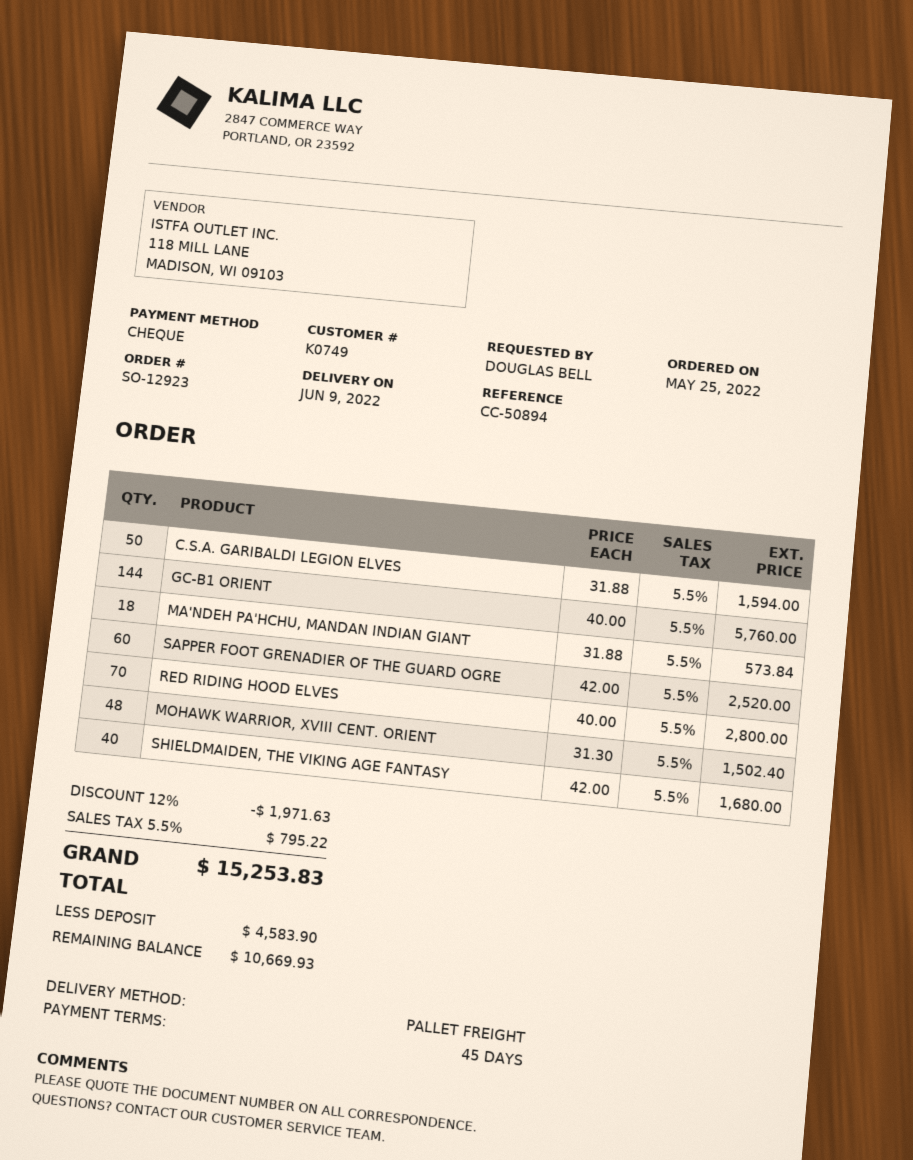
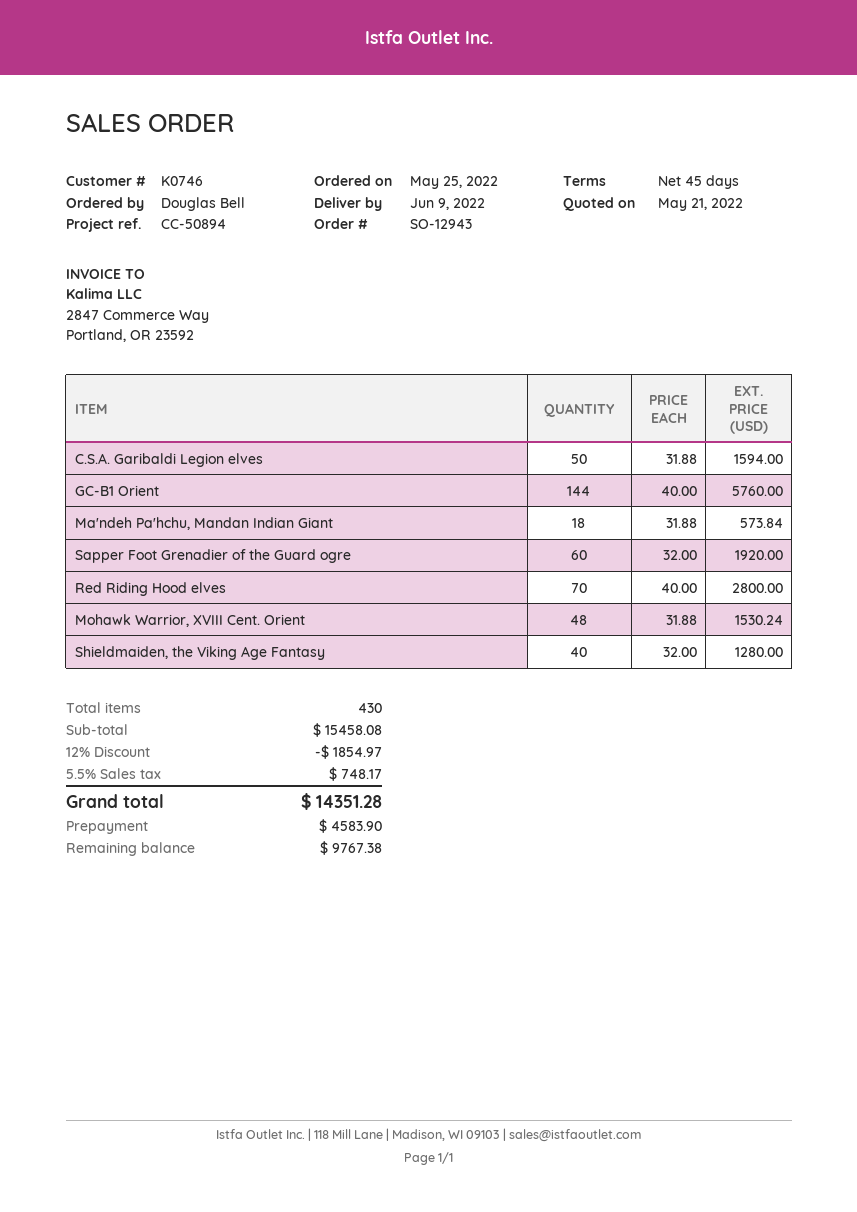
order number: SO-12923 -> SO-12943
customer number: K0749 -> K0746
SAPPER FOOT GRENADIER OF THE GUARD OGRE: 60 x 42.00 = 2520.00 -> 60 x 32.00 = 1920.00
MOHAWK WARRIOR, XVIII CENT. ORIENT: 48 x 31.30 = 1502.40 -> 48 x 31.88 = 1530.24
SHIELDMAIDEN, THE VIKING AGE FANTASY: 40 x 42.00 = 1680.00 -> 40 x 32.00 = 1280.00
discount: 12% = 1971.63 -> 12% = 1854.97
tax: 5.5% = 795.22 -> 5.5% = 748.17
total: 15253.83 -> 14351.28
balance: 10669.93 -> 9767.38

